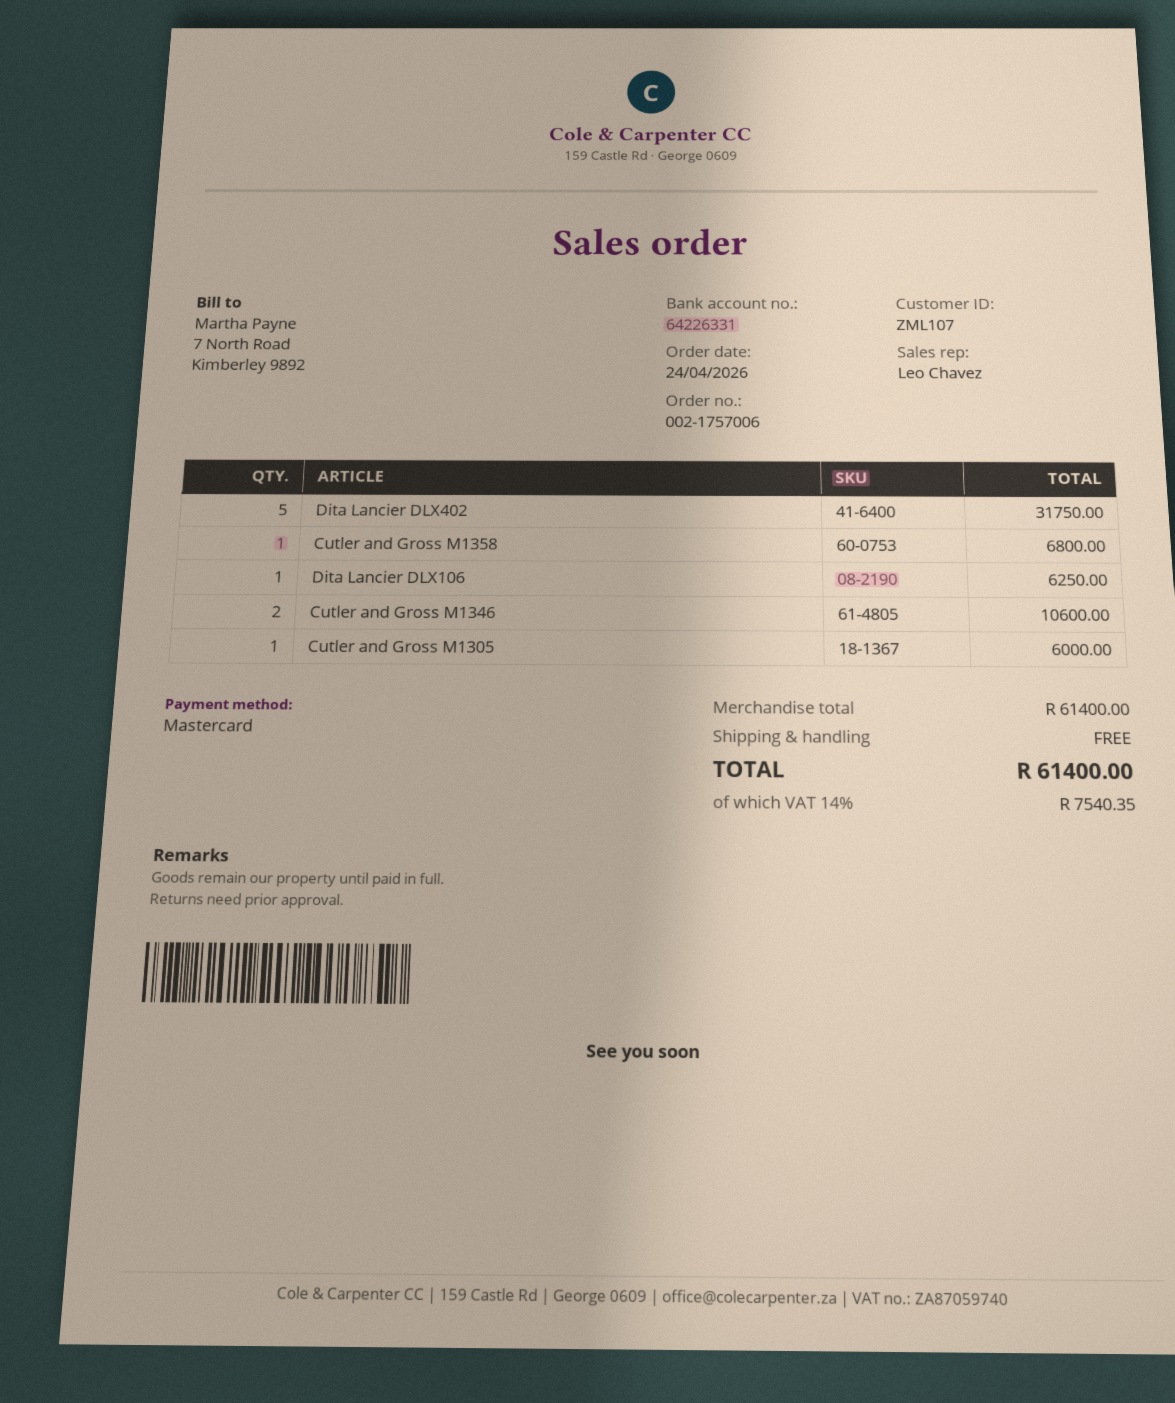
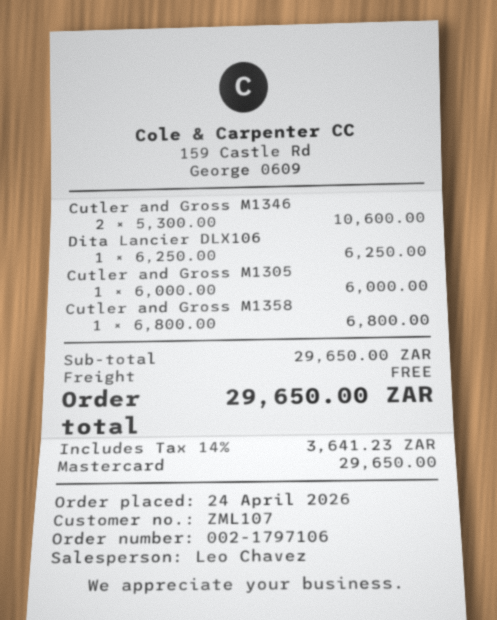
order number: 002-1757006 -> 002-1797106
Dita Lancier DLX402: 5 for 31750.00 -> none
subtotal: 61400.00 -> 29650.00
tax: 14% = 7540.35 -> 14% = 3641.23
total: 61400.00 -> 29650.00

